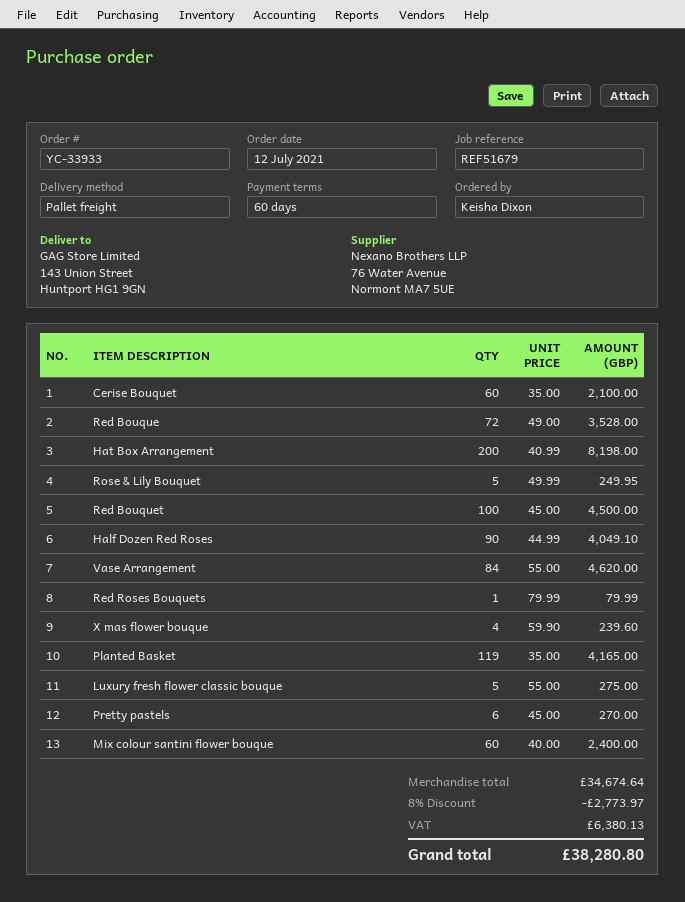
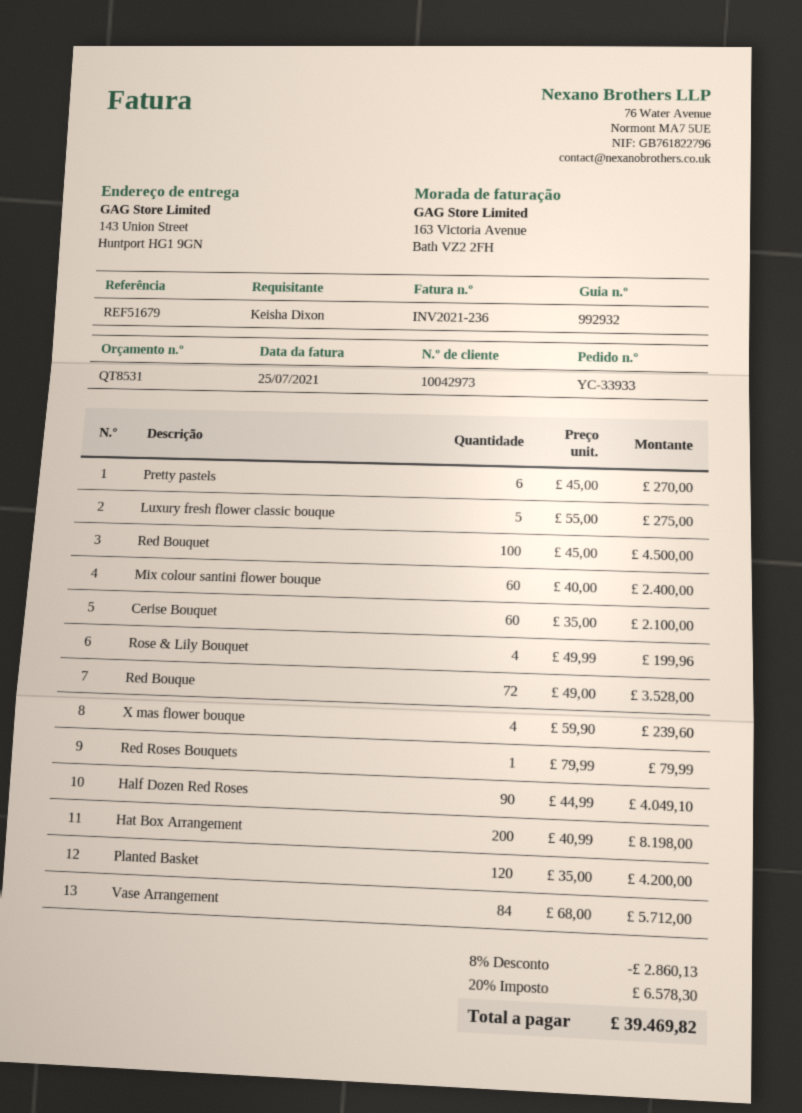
Rose & Lily Bouquet: 5 x 49.99 = 249.95 -> 4 x 49.99 = 199.96
Vase Arrangement: 84 x 55.00 = 4620.00 -> 84 x 68.00 = 5712.00
Planted Basket: 119 x 35.00 = 4165.00 -> 120 x 35.00 = 4200.00
discount: 8% = 2773.97 -> 8% = 2860.13
tax: 6380.13 -> 6578.30
total: 38280.80 -> 39469.82

